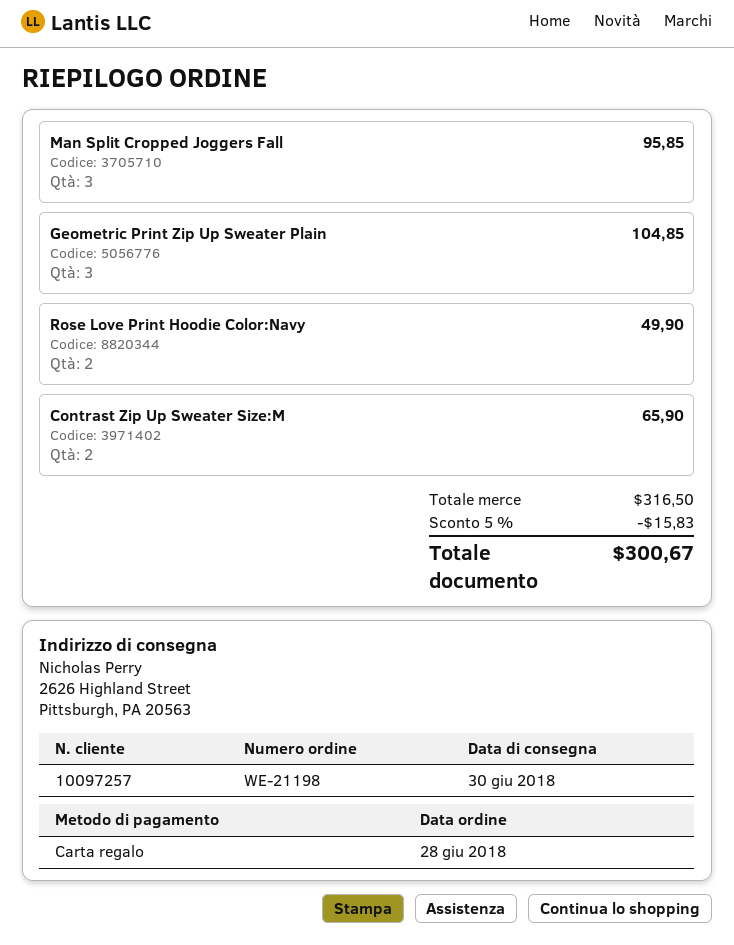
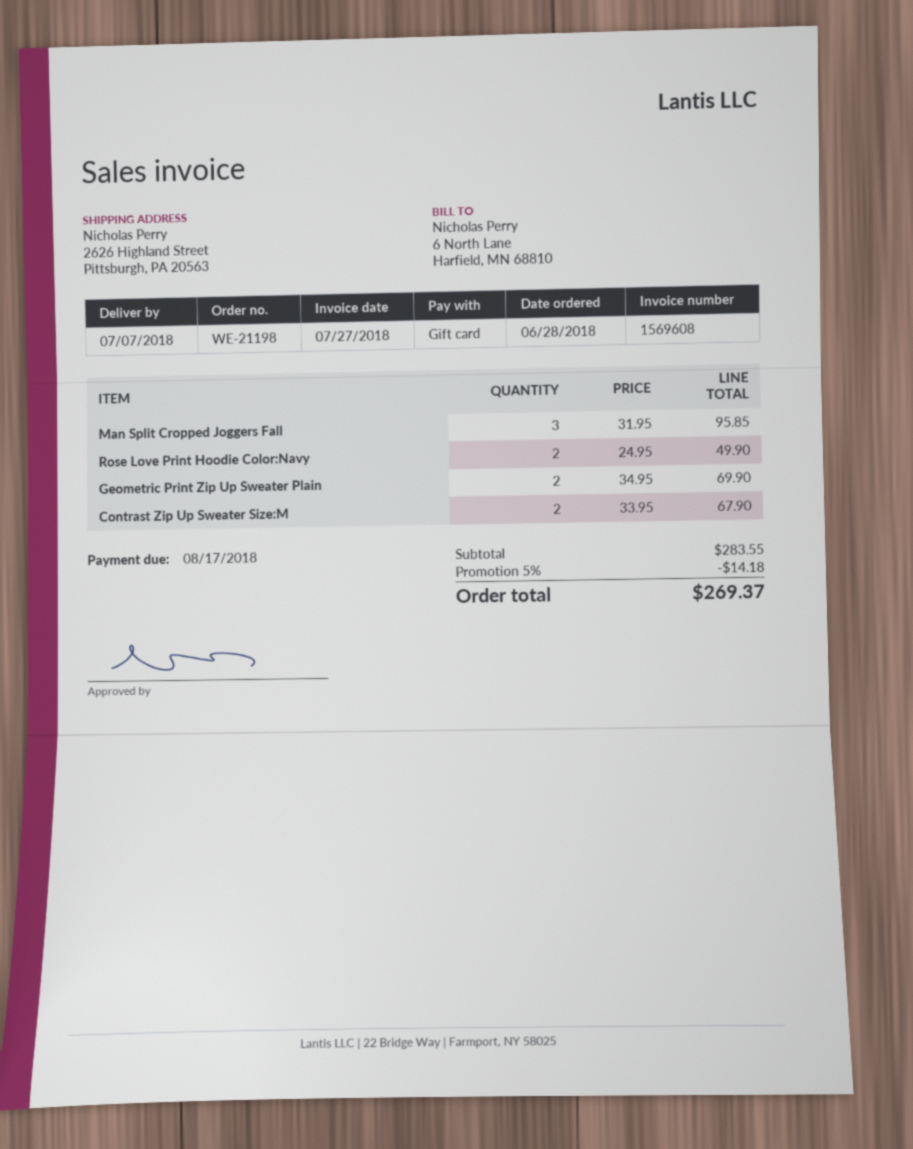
delivery date: 2018-06-30 -> 2018-07-07
Geometric Print Zip Up Sweater Plain: 3 for 104.85 -> 2 for 69.90
Contrast Zip Up Sweater Size:M: 2 for 65.90 -> 2 for 67.90
subtotal: 316.50 -> 283.55
discount: 5% = 15.83 -> 5% = 14.18
total: 300.67 -> 269.37

